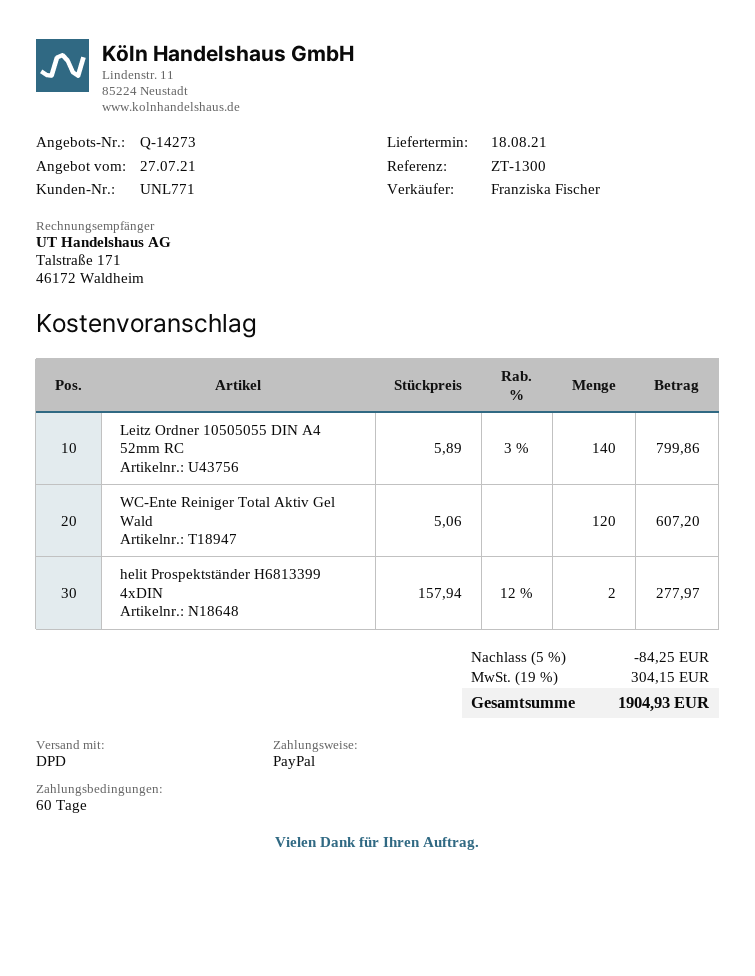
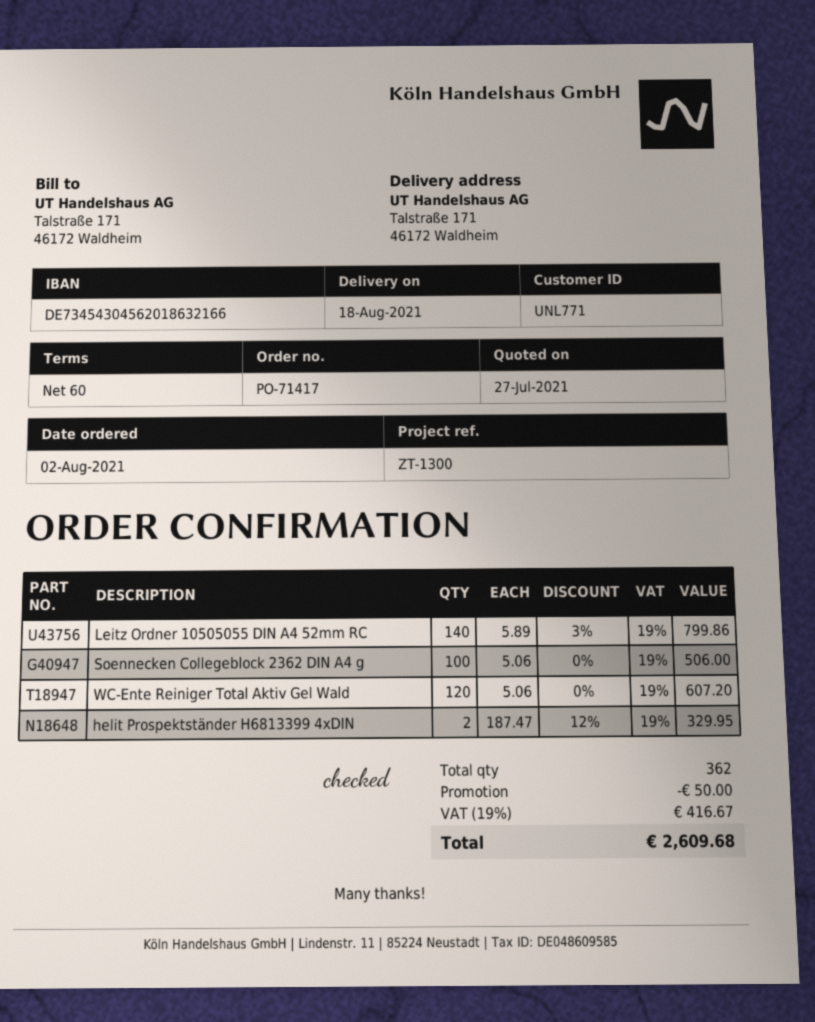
helit Prospektständer H6813399 4xDIN: 2 x 157.94 - 12% = 277.97 -> 2 x 187.47 - 12% = 329.95
Soennecken Collegeblock 2362 DIN A4 g: none -> 100 x 5.06 = 506.00
discount: 84.25 -> 50.00
tax: 19% = 304.15 -> 19% = 416.67
total: 1904.93 -> 2609.68

